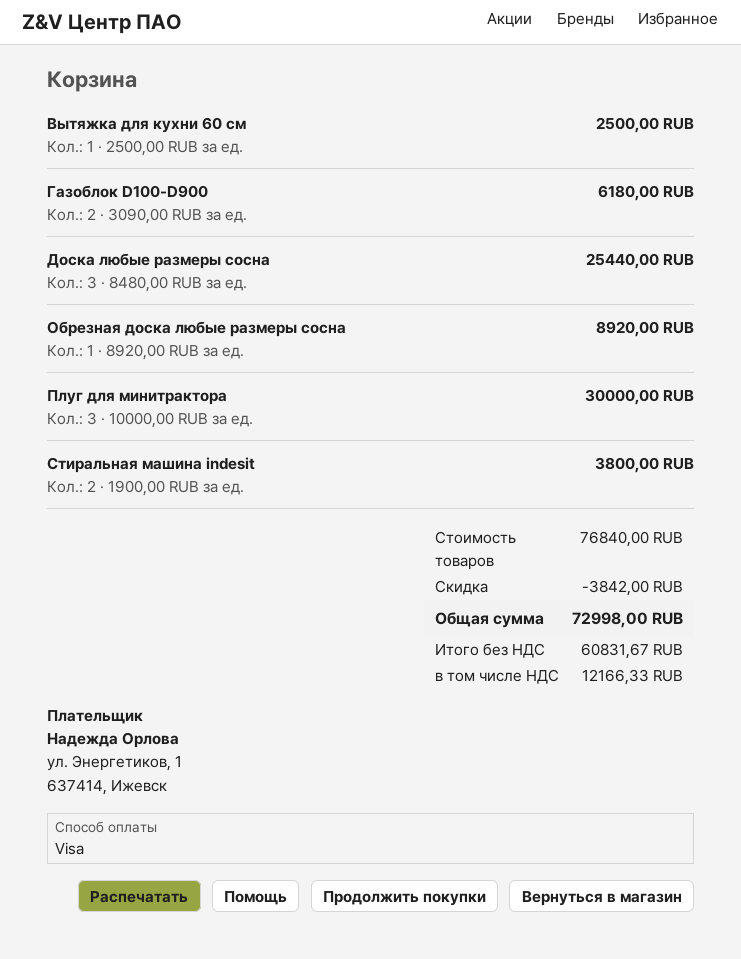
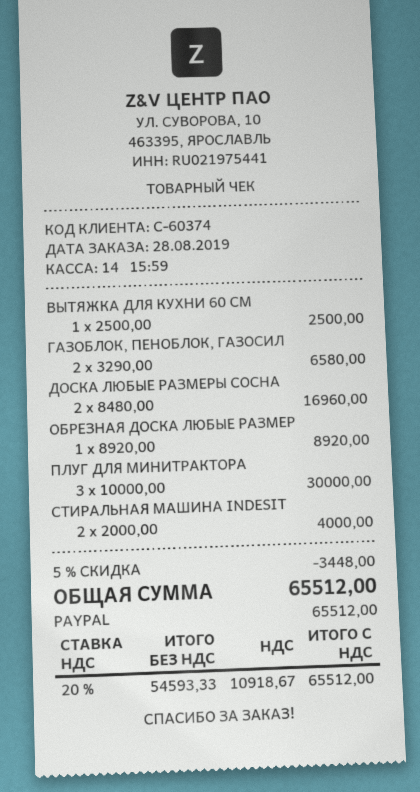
payment method: Visa -> PayPal
Газоблок D100-D900: 2 x 3090.00 = 6180.00 -> none
Доска любые размеры сосна: 3 x 8480.00 = 25440.00 -> 2 x 8480.00 = 16960.00
Стиральная машина indesit: 2 x 1900.00 = 3800.00 -> 2 x 2000.00 = 4000.00
ГАЗОБЛОК, ПЕНОБЛОК, ГАЗОСИЛ: none -> 2 x 3290.00 = 6580.00
discount: 3842.00 -> 3448.00
net: 60831.67 -> 54593.33
tax: 12166.33 -> 10918.67
total: 72998.00 -> 65512.00

